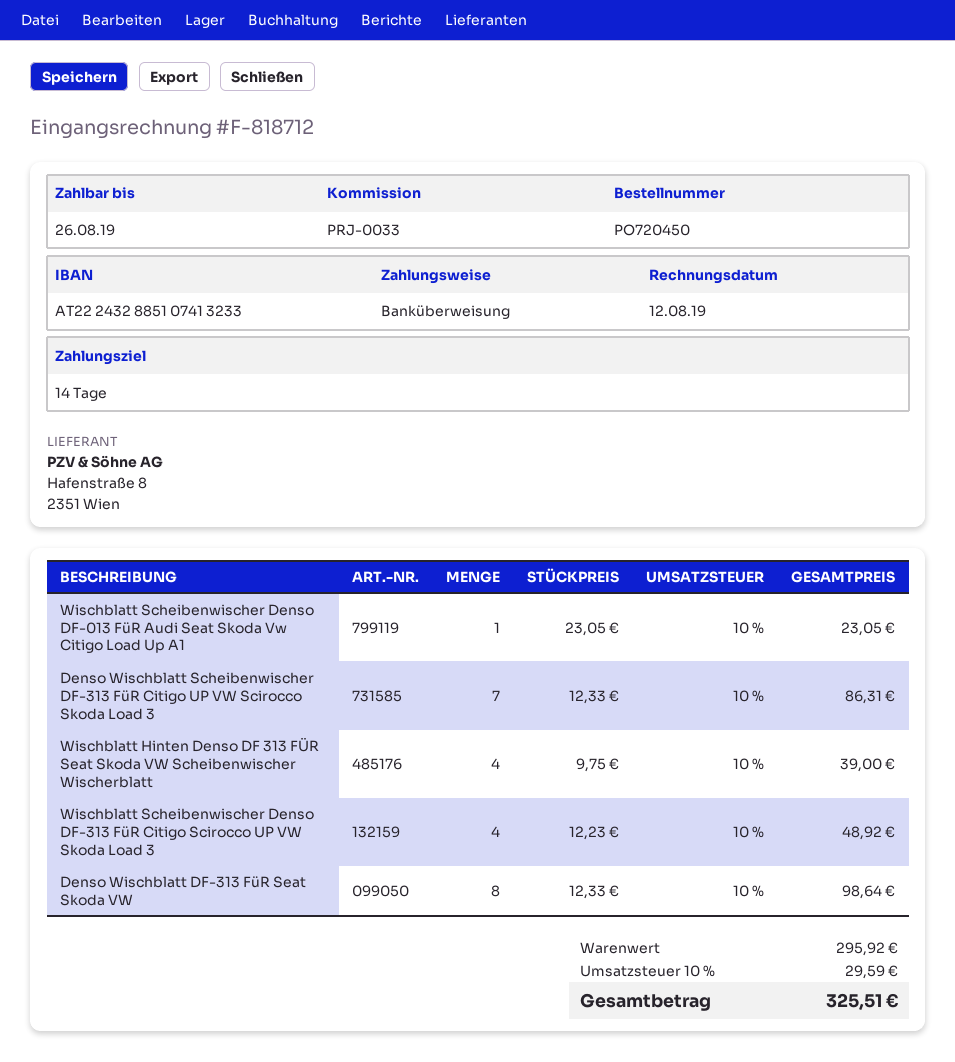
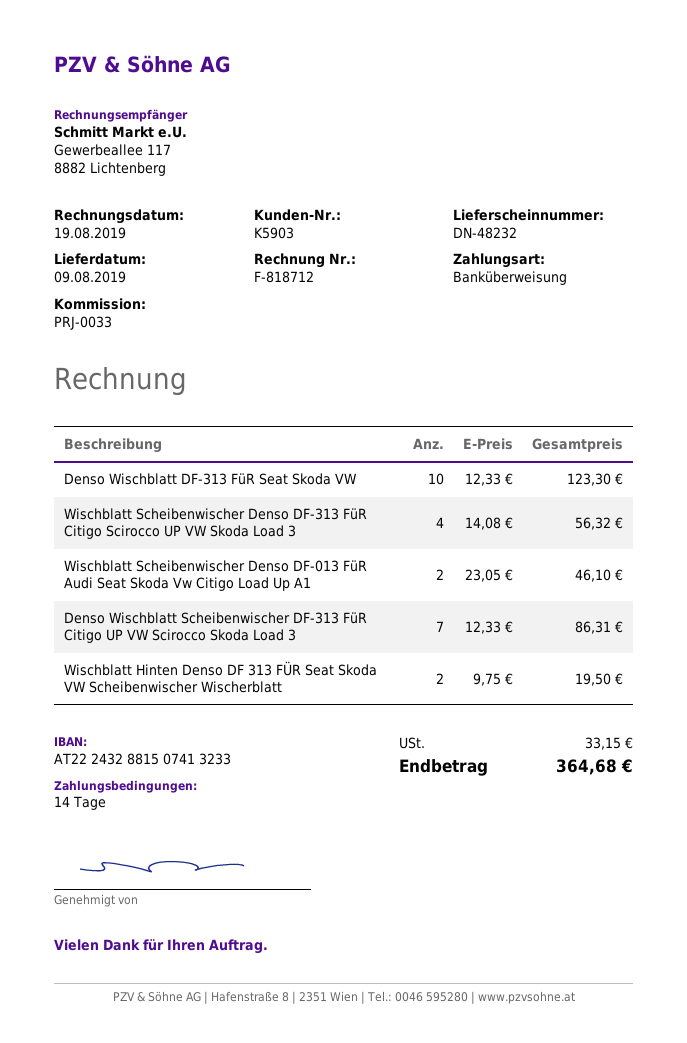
invoice date: 2019-08-12 -> 2019-08-19
bank account: AT222432885107413233 -> AT222432881507413233
Wischblatt Scheibenwischer Denso DF-013 FüR Audi Seat Skoda Vw Citigo Load Up A1: 1 x 23.05 = 23.05 -> 2 x 23.05 = 46.10
Wischblatt Hinten Denso DF 313 FÜR Seat Skoda VW Scheibenwischer Wischerblatt: 4 x 9.75 = 39.00 -> 2 x 9.75 = 19.50
Wischblatt Scheibenwischer Denso DF-313 FüR Citigo Scirocco UP VW Skoda Load 3: 4 x 12.23 = 48.92 -> 4 x 14.08 = 56.32
Denso Wischblatt DF-313 FüR Seat Skoda VW: 8 x 12.33 = 98.64 -> 10 x 12.33 = 123.30
tax: 29.59 -> 33.15
total: 325.51 -> 364.68

